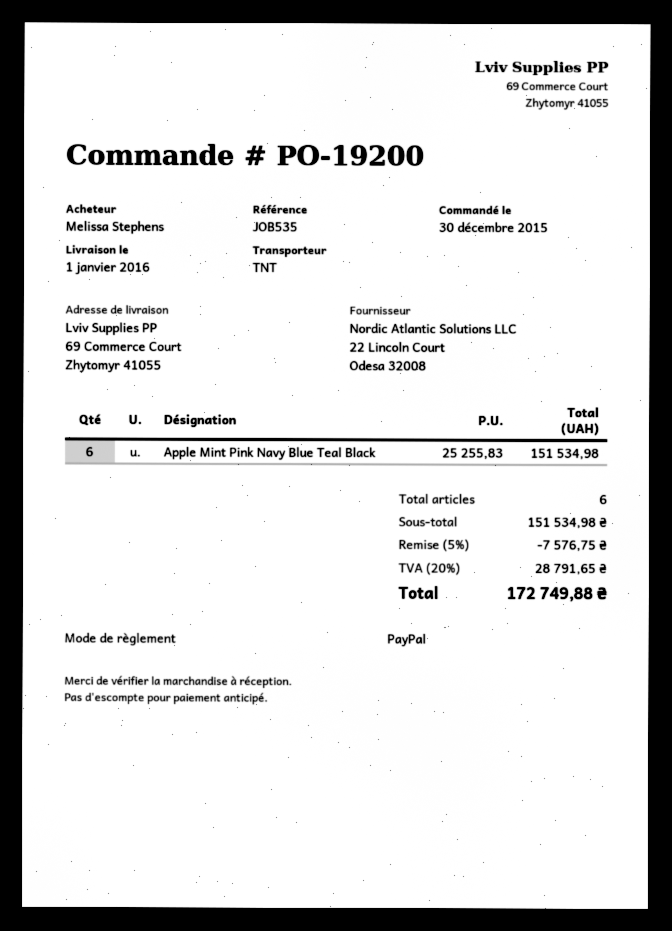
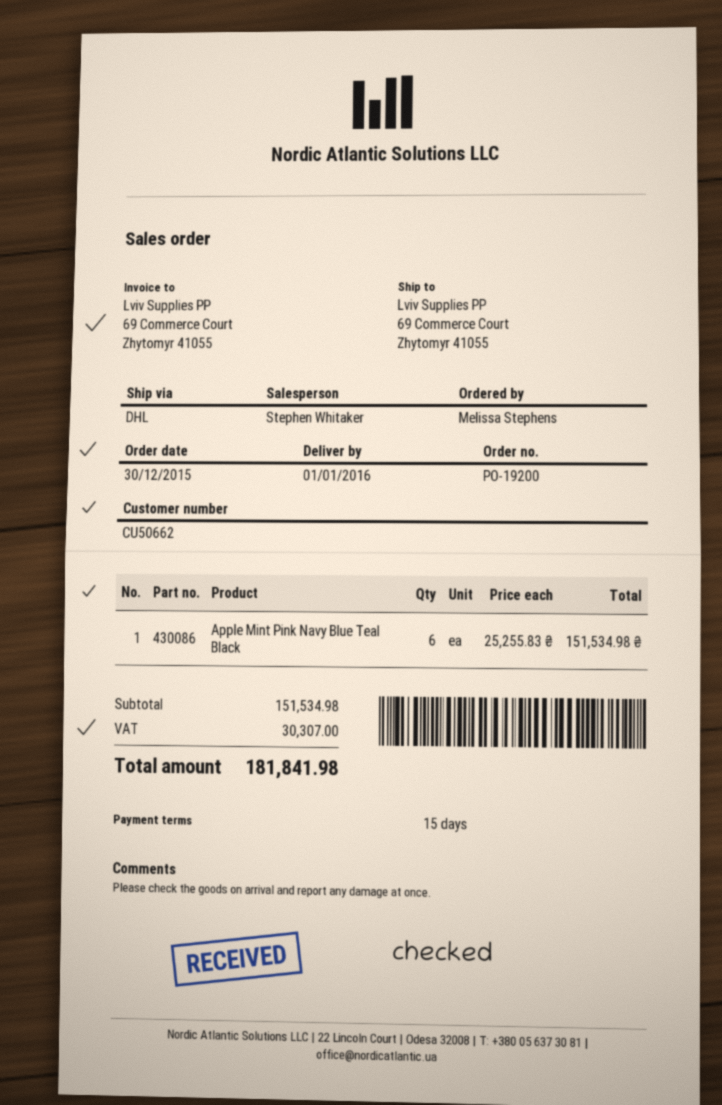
shipping method: TNT -> DHL
discount: 5% = 7576.75 -> none
tax: 28791.65 -> 30307.00
total: 172749.88 -> 181841.98

